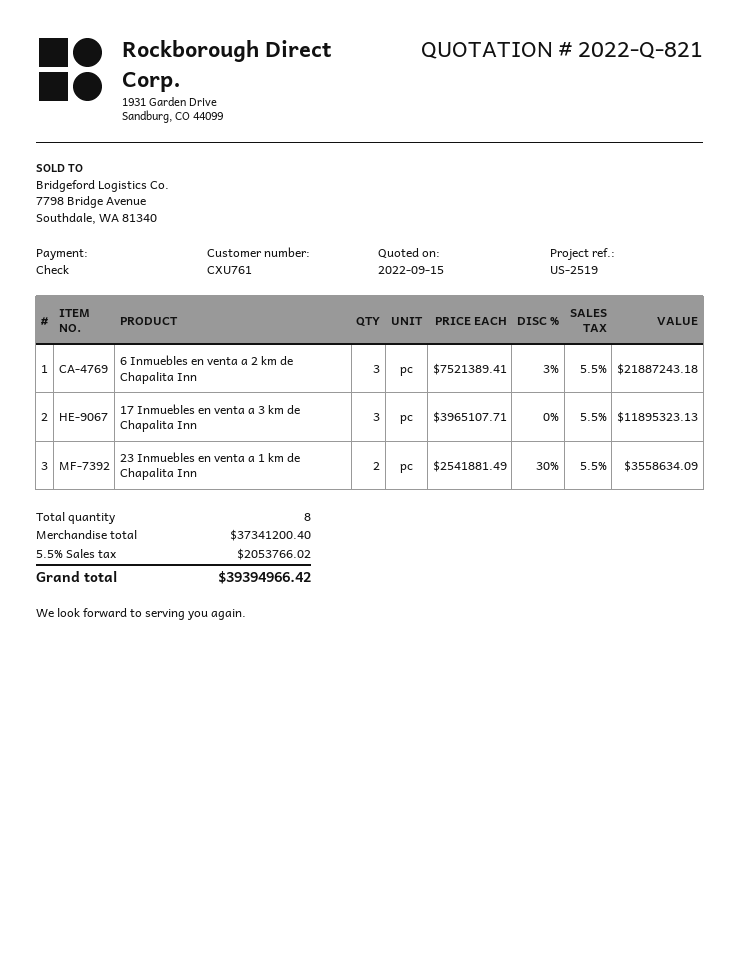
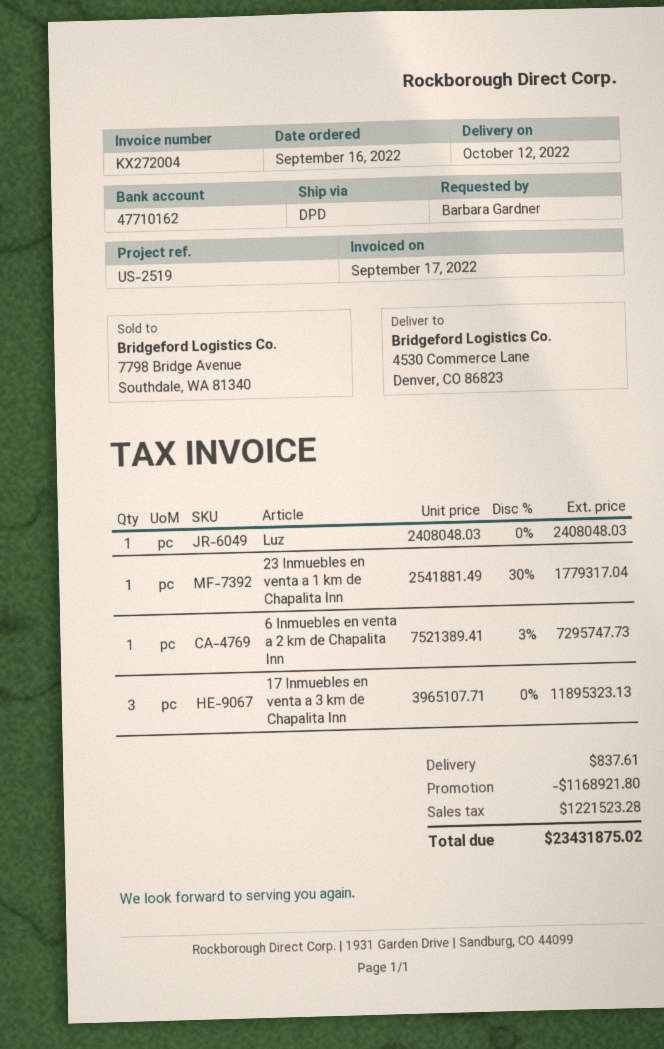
6 Inmuebles en venta a 2 km de Chapalita Inn: 3 x 7521389.41 - 3% = 21887243.18 -> 1 x 7521389.41 - 3% = 7295747.73
23 Inmuebles en venta a 1 km de Chapalita Inn: 2 x 2541881.49 - 30% = 3558634.09 -> 1 x 2541881.49 - 30% = 1779317.04
Luz: none -> 1 x 2408048.03 = 2408048.03
discount: none -> 1168921.80
shipping: none -> 837.61
tax: 2053766.02 -> 1221523.28
total: 39394966.42 -> 23431875.02

